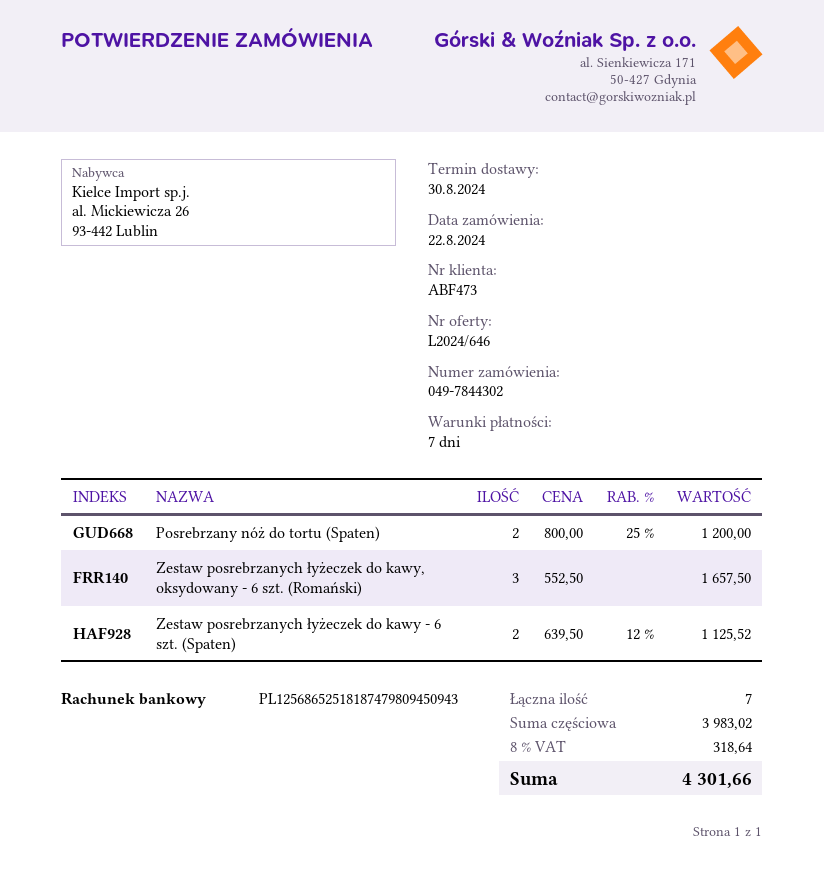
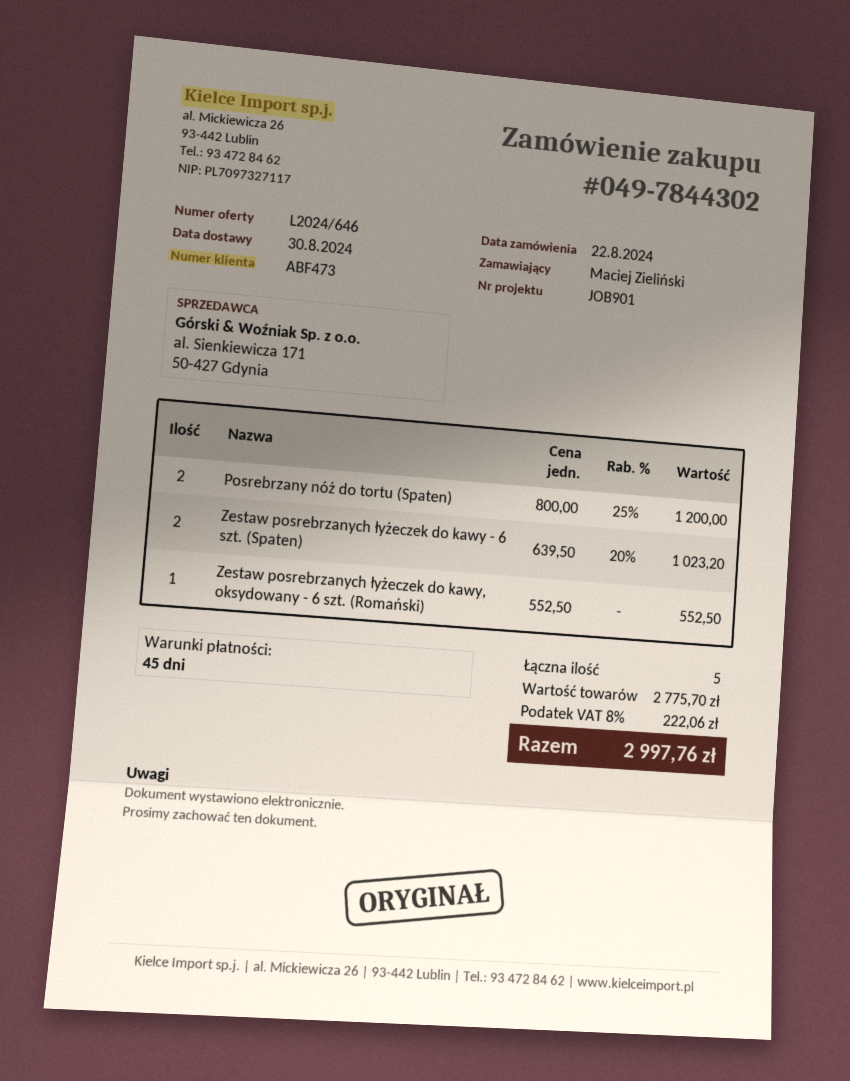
payment terms: 7 days -> 45 days
Zestaw posrebrzanych łyżeczek do kawy, oksydowany - 6 szt. (Romański): 3 x 552.50 = 1657.50 -> 1 x 552.50 = 552.50
Zestaw posrebrzanych łyżeczek do kawy - 6 szt. (Spaten): 2 x 639.50 - 12% = 1125.52 -> 2 x 639.50 - 20% = 1023.20
total quantity: 7 -> 5
subtotal: 3983.02 -> 2775.70
tax: 8% = 318.64 -> 8% = 222.06
total: 4301.66 -> 2997.76

